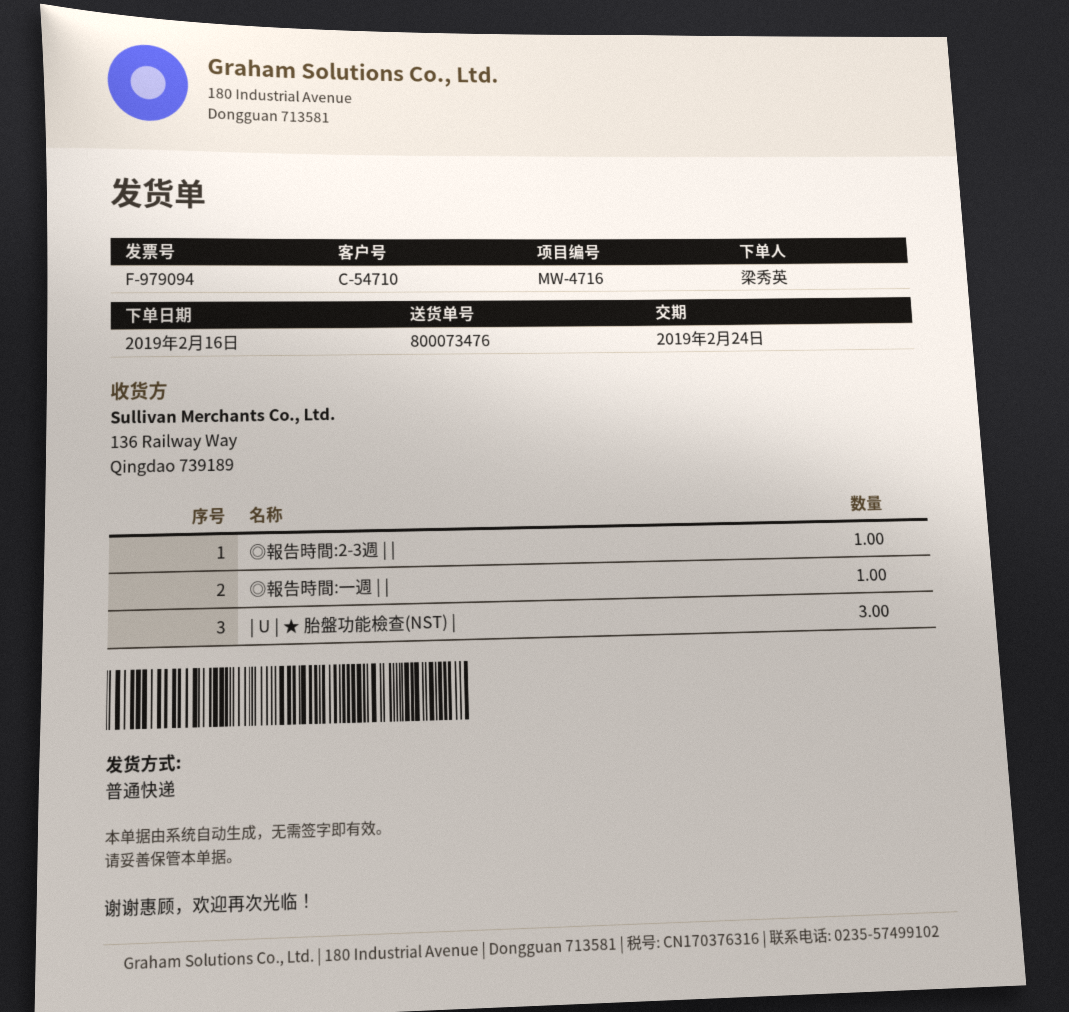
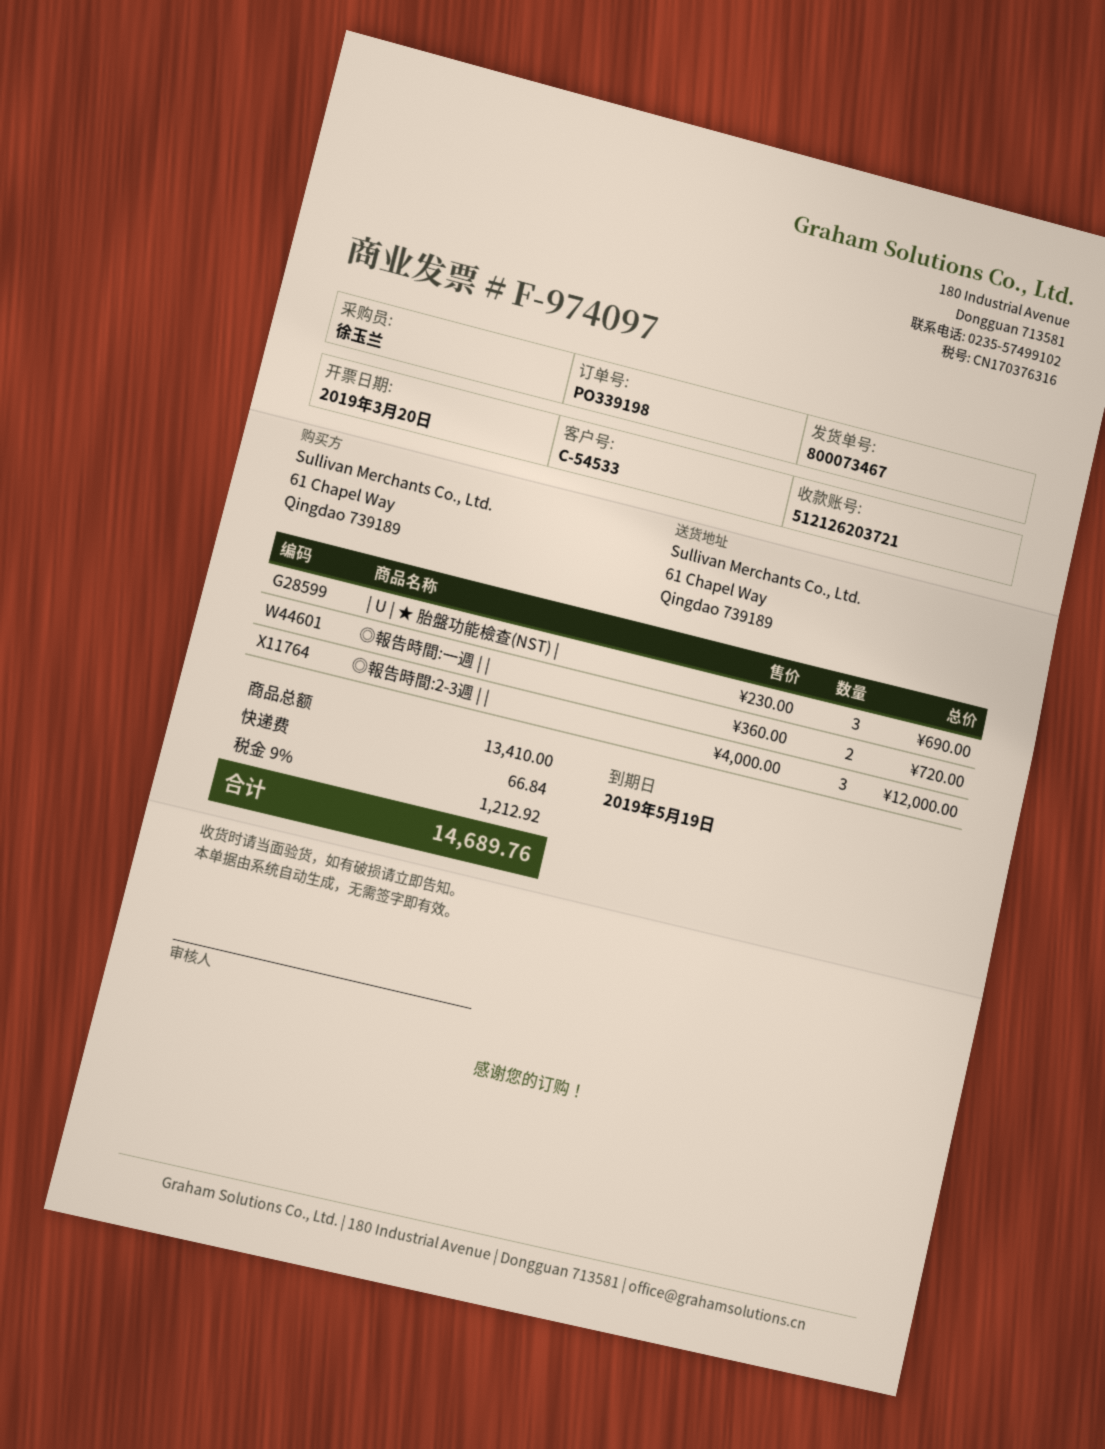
delivery note number: 800073476 -> 800073467
invoice number: F-979094 -> F-974097
customer number: C-54710 -> C-54533
ordered by: 梁秀英 -> 徐玉兰
ship to: 136 Railway Way, Qingdao 739189 -> 61 Chapel Way, Qingdao 739189
◎報告時間:2-3週 | |: 1 -> 3
◎報告時間:一週 | |: 1 -> 2

